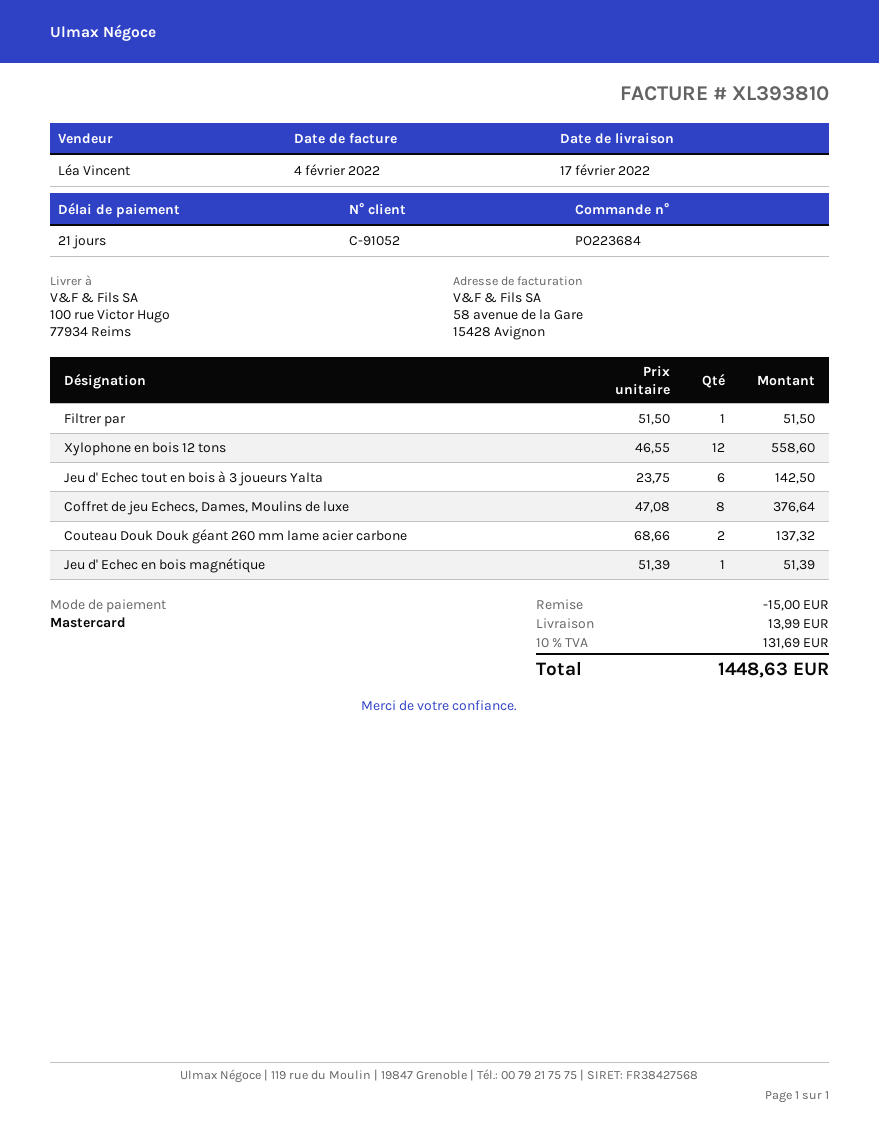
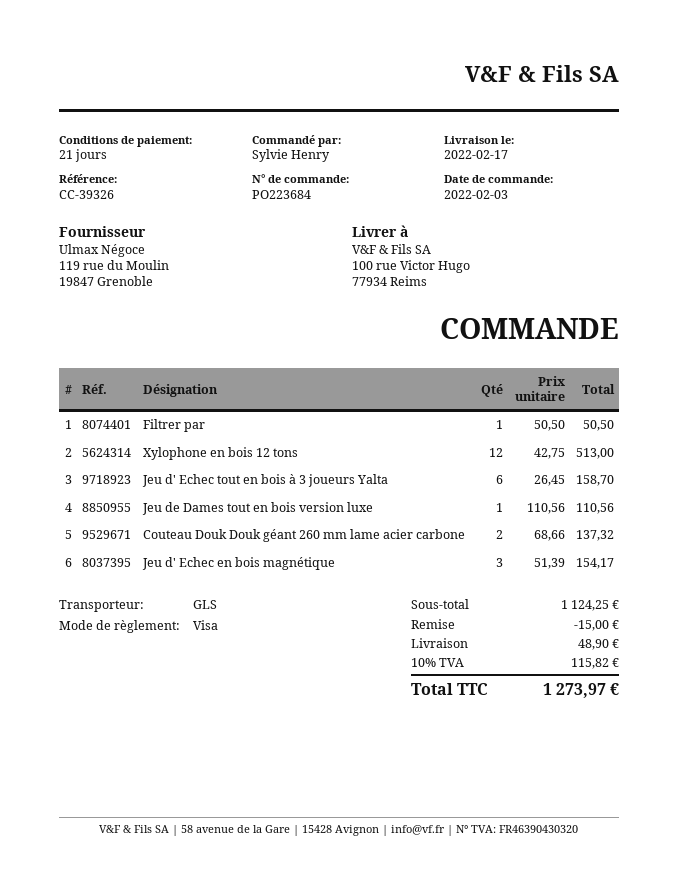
payment method: Mastercard -> Visa
Filtrer par: 1 x 51.50 = 51.50 -> 1 x 50.50 = 50.50
Xylophone en bois 12 tons: 12 x 46.55 = 558.60 -> 12 x 42.75 = 513.00
Jeu d' Echec tout en bois à 3 joueurs Yalta: 6 x 23.75 = 142.50 -> 6 x 26.45 = 158.70
Coffret de jeu Echecs, Dames, Moulins de luxe: 8 x 47.08 = 376.64 -> none
Jeu d' Echec en bois magnétique: 1 x 51.39 = 51.39 -> 3 x 51.39 = 154.17
Jeu de Dames tout en bois version luxe: none -> 1 x 110.56 = 110.56
shipping: 13.99 -> 48.90
tax: 10% = 131.69 -> 10% = 115.82
total: 1448.63 -> 1273.97

